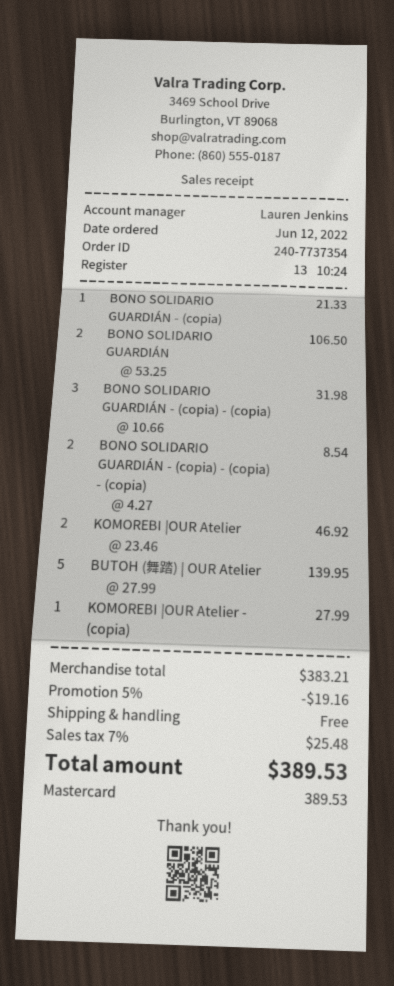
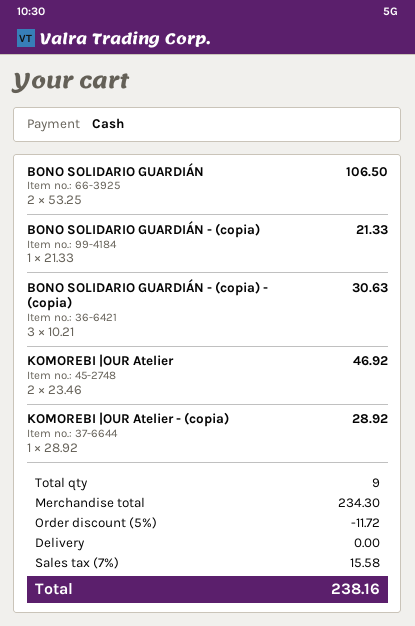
payment method: Mastercard -> cash
BONO SOLIDARIO GUARDIÁN - (copia) - (copia): 3 x 10.66 = 31.98 -> 3 x 10.21 = 30.63
BONO SOLIDARIO GUARDIÁN - (copia) - (copia) - (copia): 2 x 4.27 = 8.54 -> none
BUTOH (舞踏) | OUR Atelier: 5 x 27.99 = 139.95 -> none
KOMOREBI |OUR Atelier - (copia): 1 x 27.99 = 27.99 -> 1 x 28.92 = 28.92
subtotal: 383.21 -> 234.30
discount: 5% = 19.16 -> 5% = 11.72
tax: 7% = 25.48 -> 7% = 15.58
total: 389.53 -> 238.16

